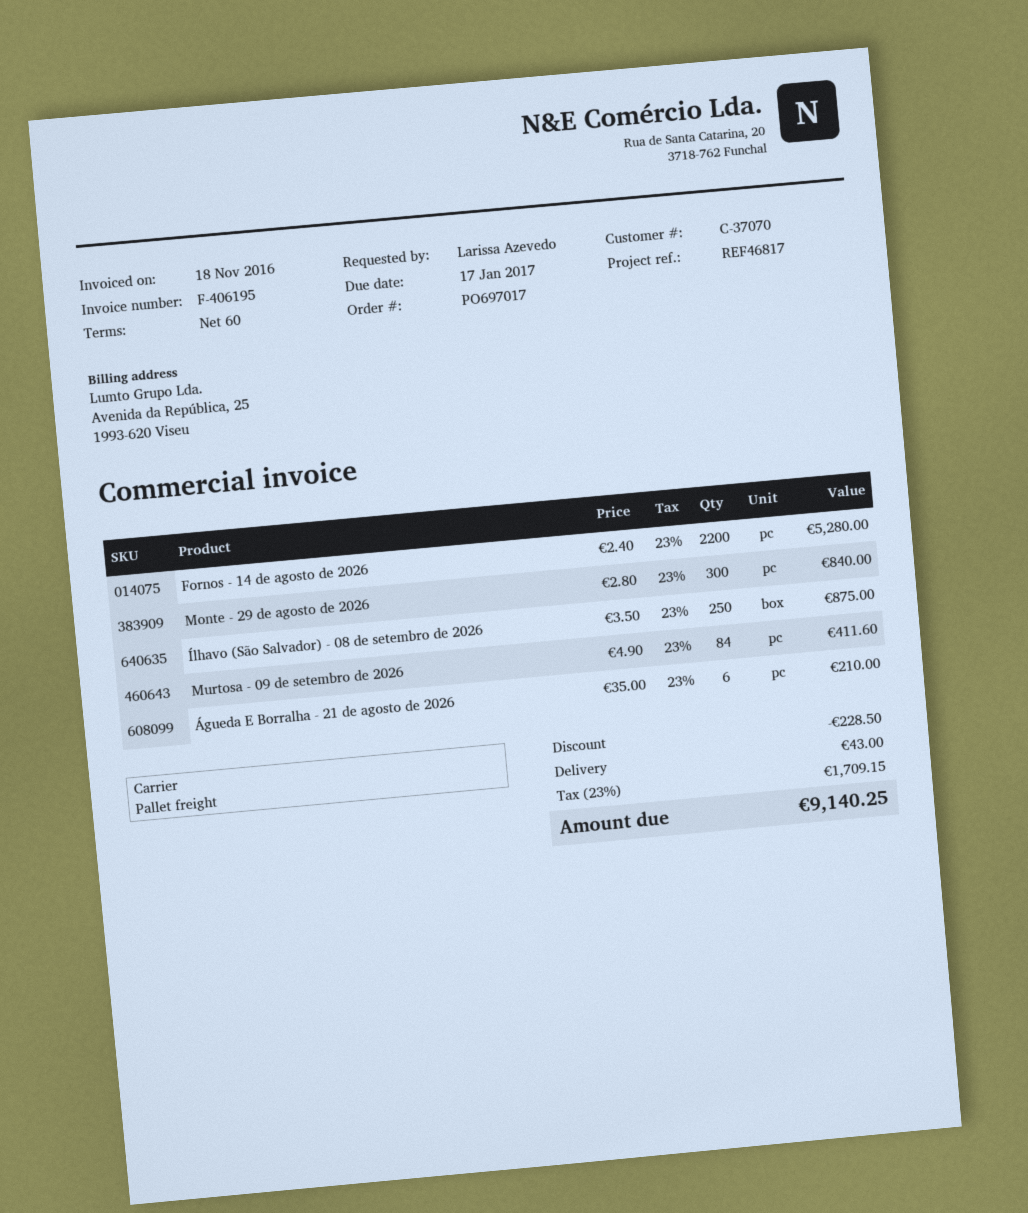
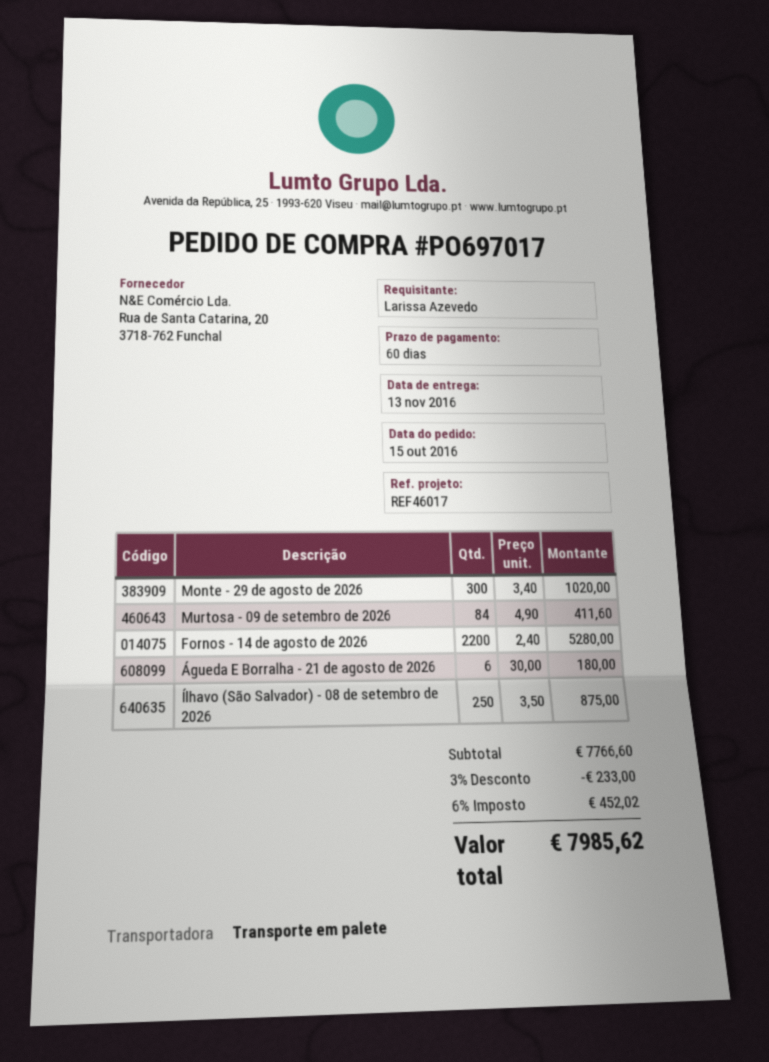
reference: REF46817 -> REF46017
Monte - 29 de agosto de 2026: 300 x 2.80 = 840.00 -> 300 x 3.40 = 1020.00
Águeda E Borralha - 21 de agosto de 2026: 6 x 35.00 = 210.00 -> 6 x 30.00 = 180.00
discount: 228.50 -> 233.00
shipping: 43.00 -> none
tax: 23% = 1709.15 -> 6% = 452.02
total: 9140.25 -> 7985.62

